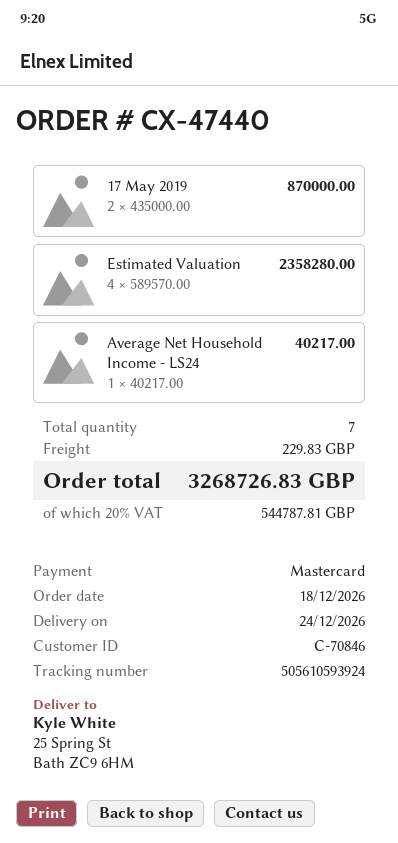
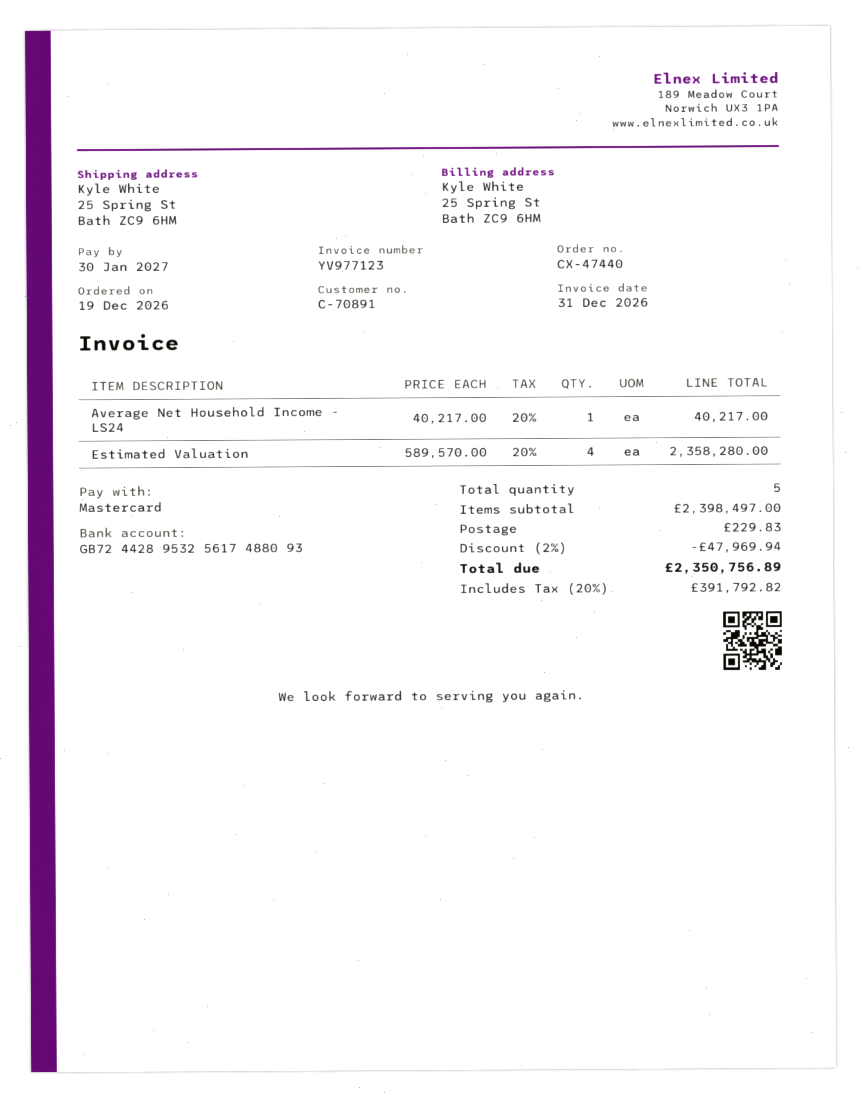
order date: 2026-12-18 -> 2026-12-19
customer number: C-70846 -> C-70891
17 May 2019: 2 x 435000.00 = 870000.00 -> none
total quantity: 7 -> 5
discount: none -> 2% = 47969.94
tax: 20% = 544787.81 -> 20% = 391792.82
total: 3268726.83 -> 2350756.89

